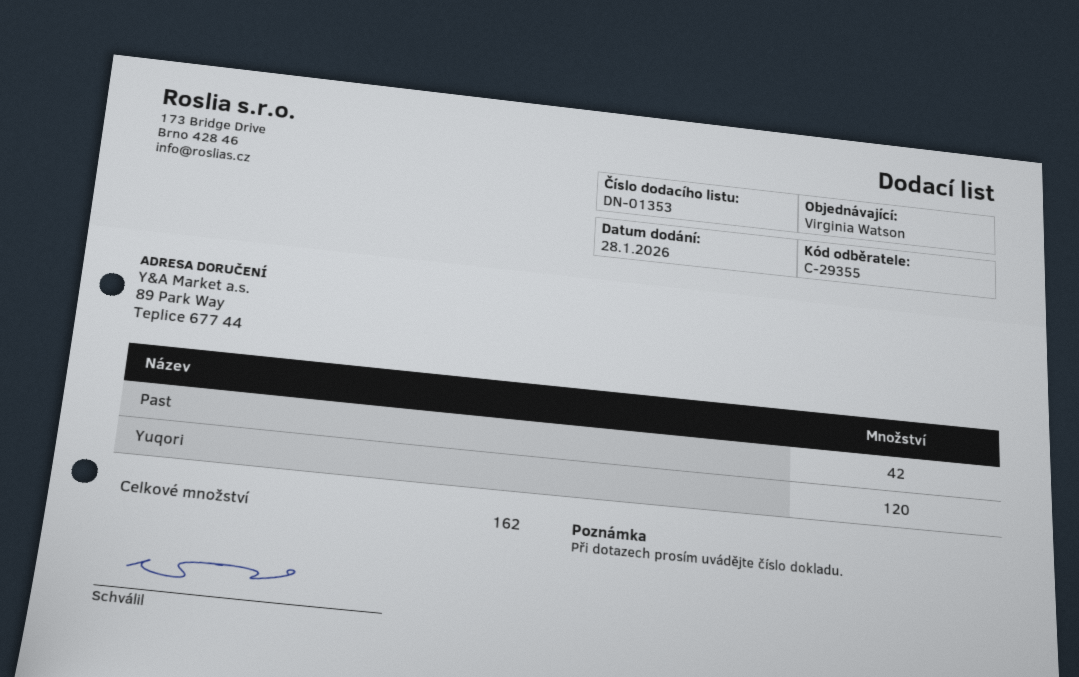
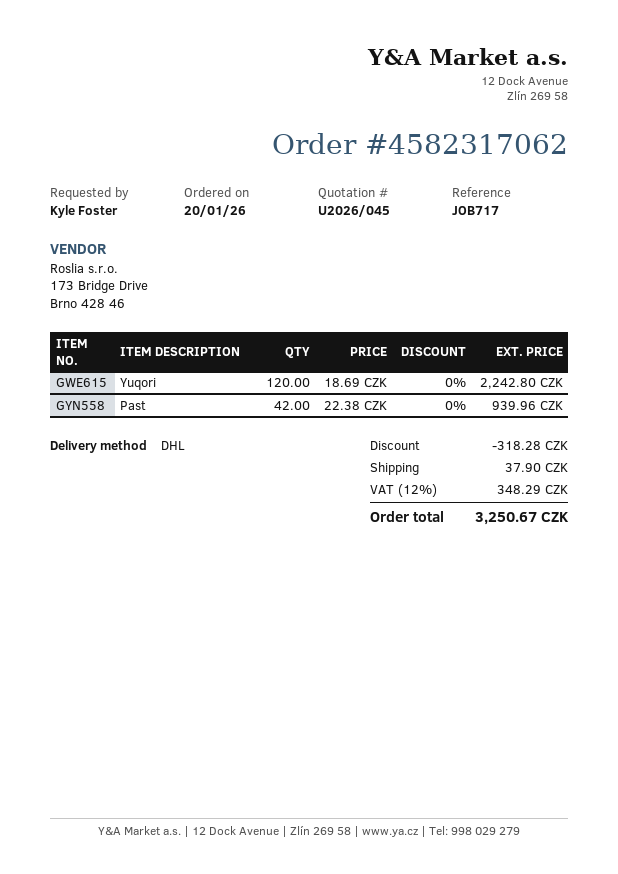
ordered by: Virginia Watson -> Kyle Foster

